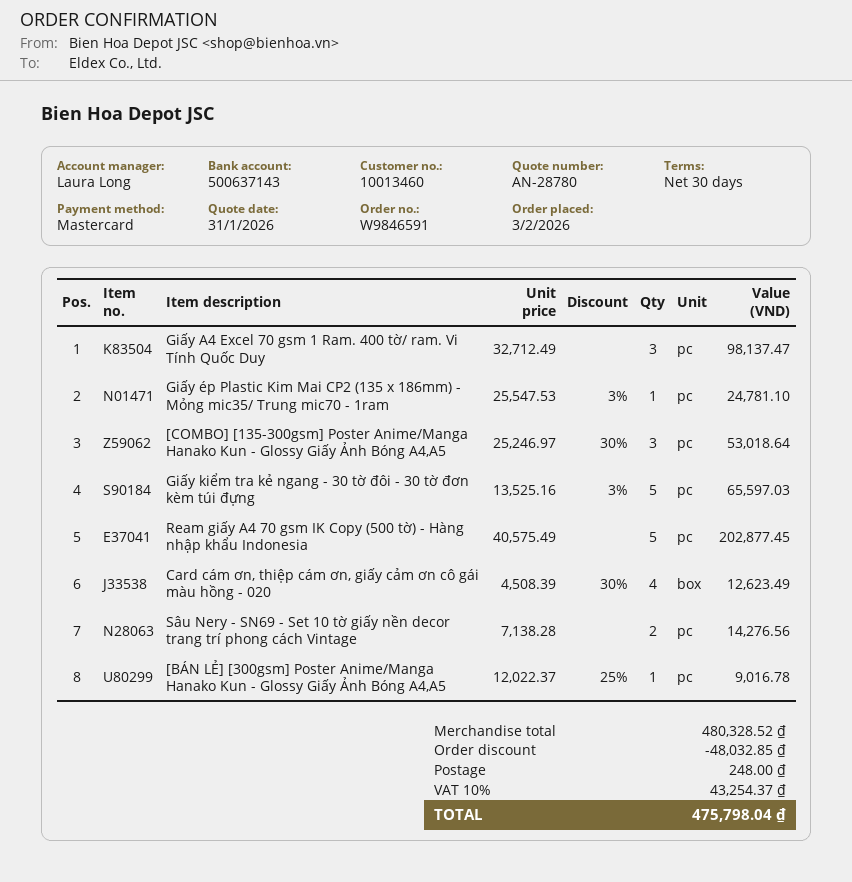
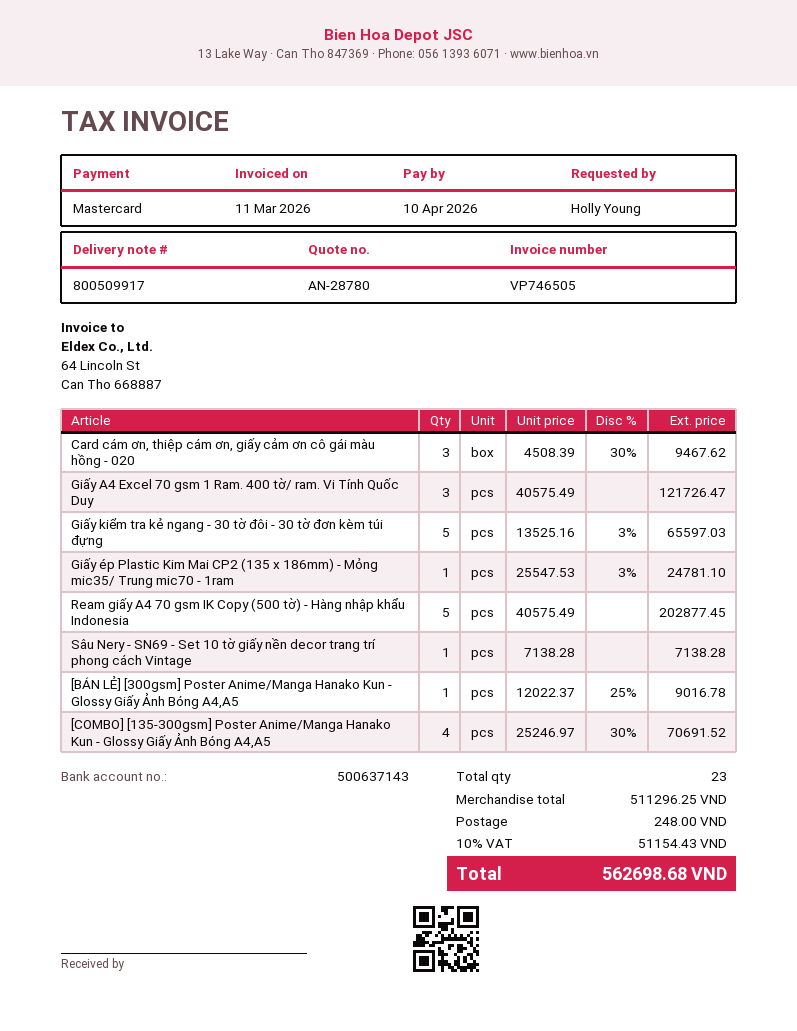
Giấy A4 Excel 70 gsm 1 Ram. 400 tờ/ ram. Vi Tính Quốc Duy: 3 x 32712.49 = 98137.47 -> 3 x 40575.49 = 121726.47
[COMBO] [135-300gsm] Poster Anime/Manga Hanako Kun - Glossy Giấy Ảnh Bóng A4,A5: 3 x 25246.97 - 30% = 53018.64 -> 4 x 25246.97 - 30% = 70691.52
Card cám ơn, thiệp cám ơn, giấy cảm ơn cô gái màu hồng - 020: 4 x 4508.39 - 30% = 12623.49 -> 3 x 4508.39 - 30% = 9467.62
Sâu Nery - SN69 - Set 10 tờ giấy nền decor trang trí phong cách Vintage: 2 x 7138.28 = 14276.56 -> 1 x 7138.28 = 7138.28
subtotal: 480328.52 -> 511296.25
discount: 48032.85 -> none
tax: 10% = 43254.37 -> 10% = 51154.43
total: 475798.04 -> 562698.68

